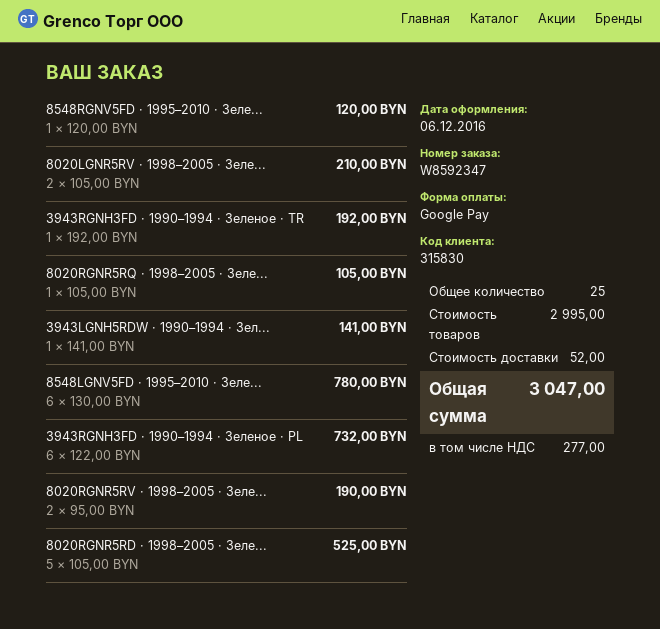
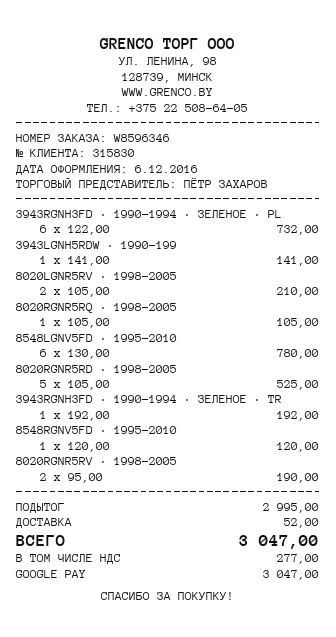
order number: W8592347 -> W8596346

